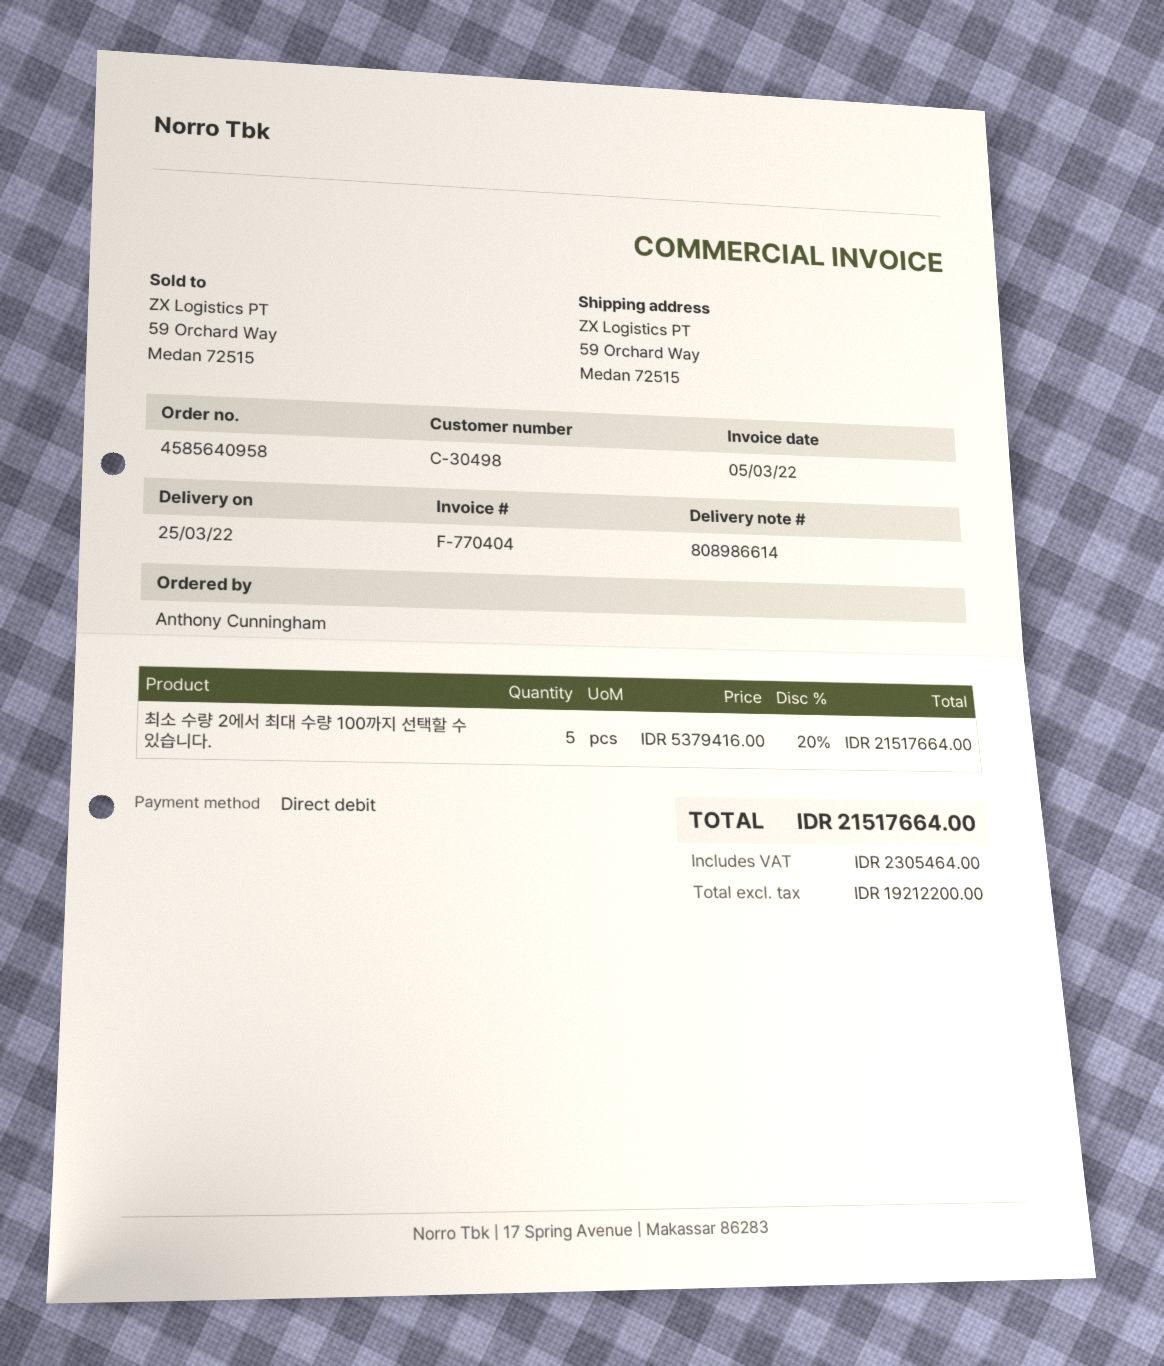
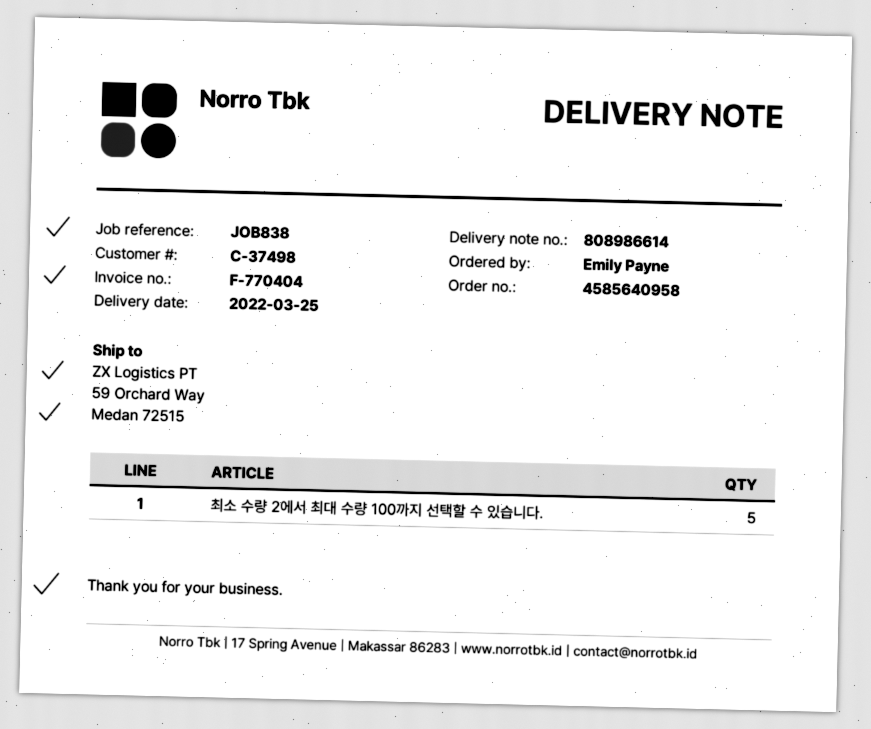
customer number: C-30498 -> C-37498
ordered by: Anthony Cunningham -> Emily Payne

